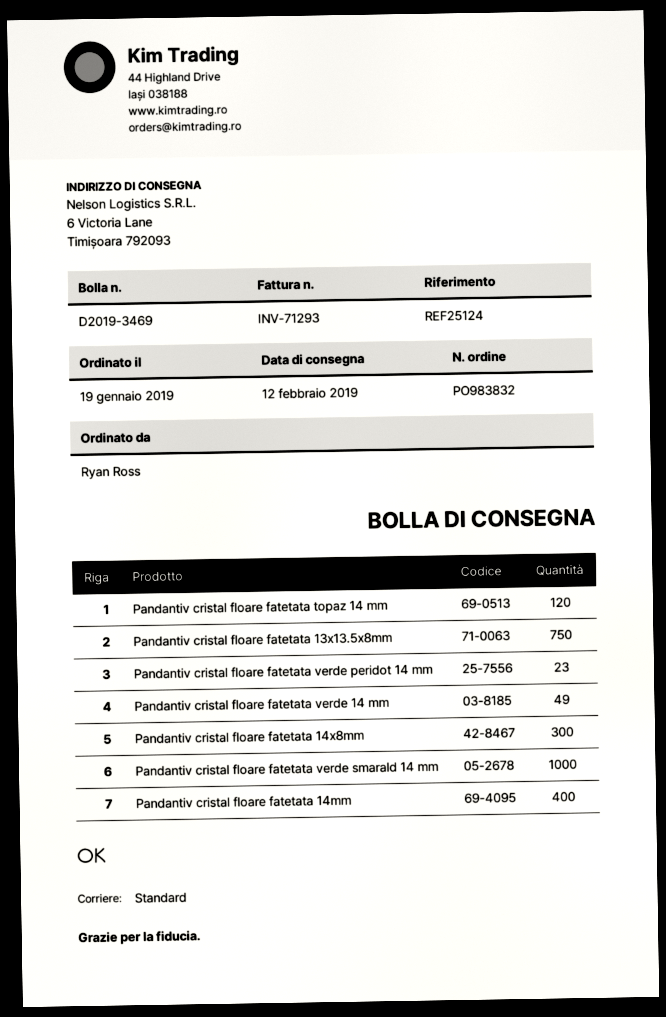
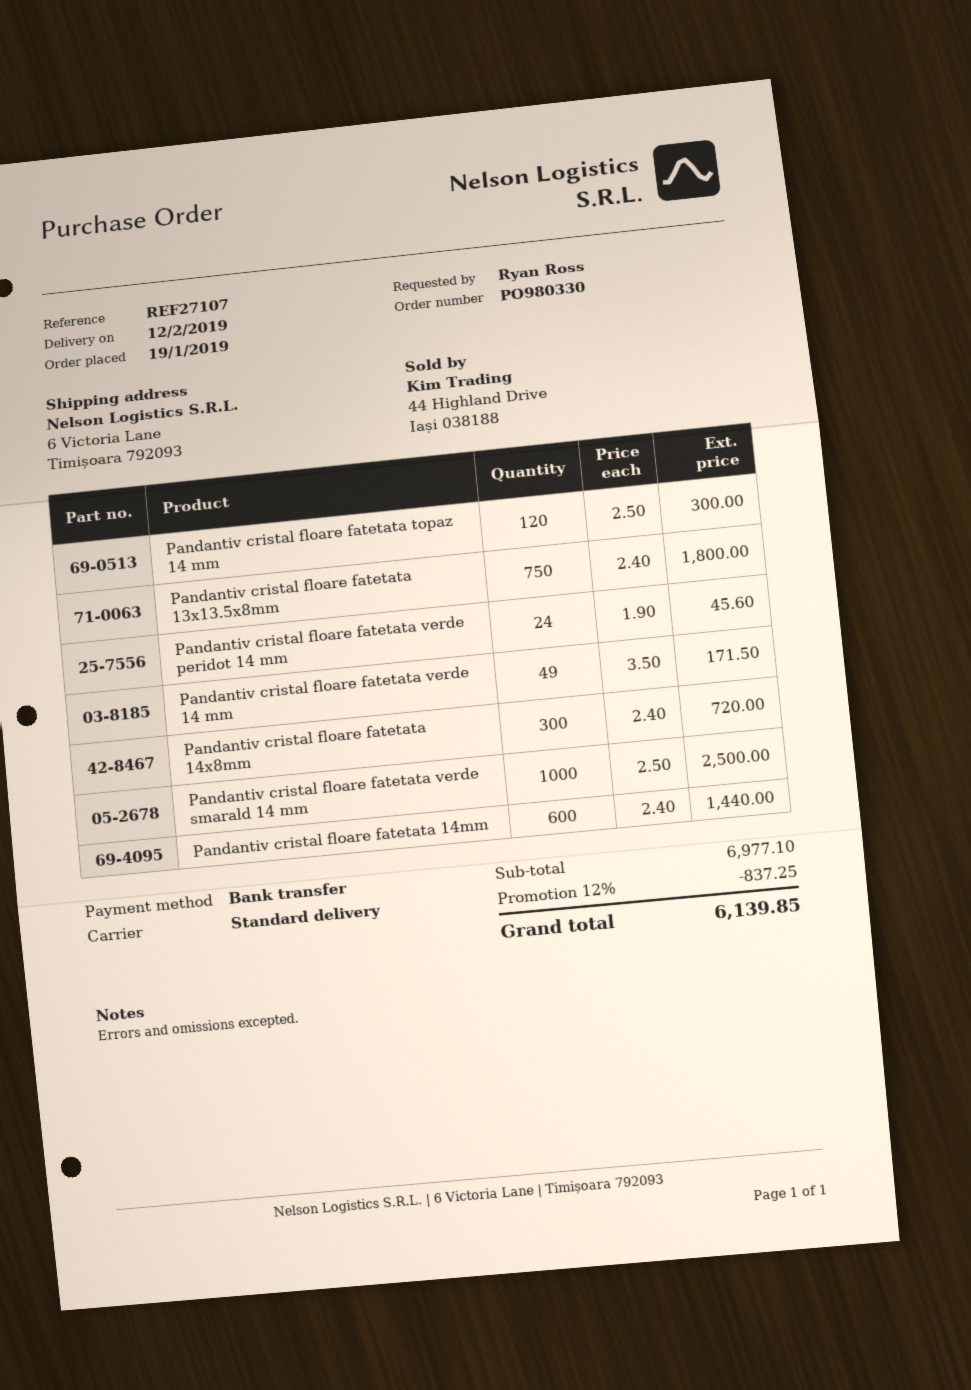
order number: PO983832 -> PO980330
reference: REF25124 -> REF27107
Pandantiv cristal floare fatetata verde peridot 14 mm: 23 -> 24
Pandantiv cristal floare fatetata 14mm: 400 -> 600

